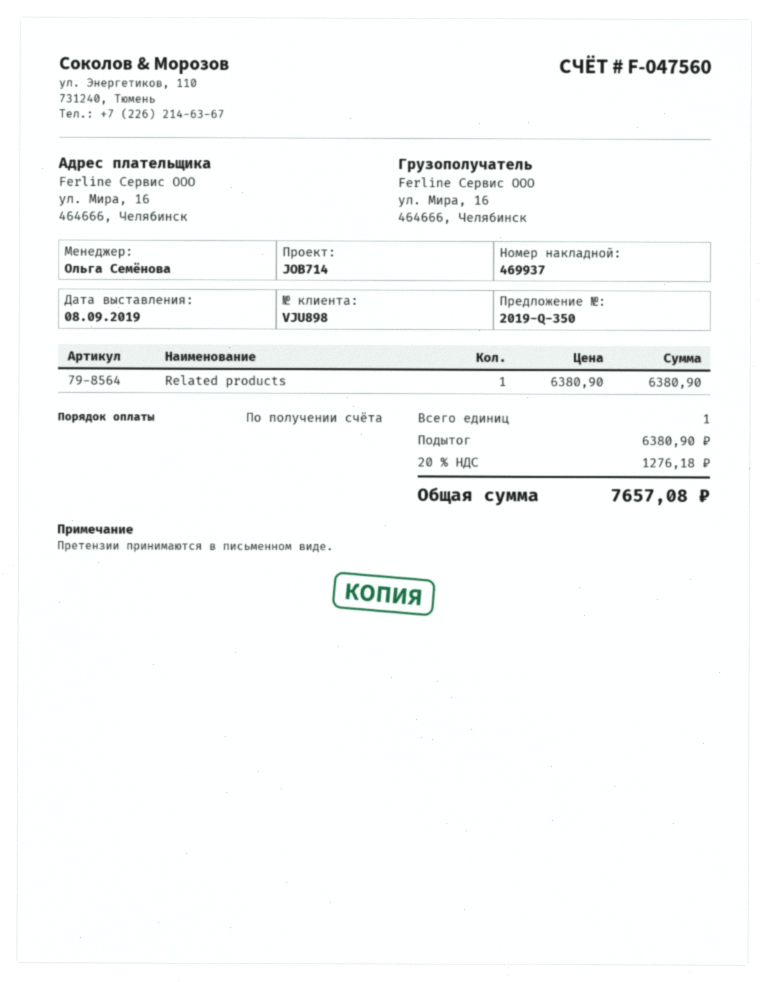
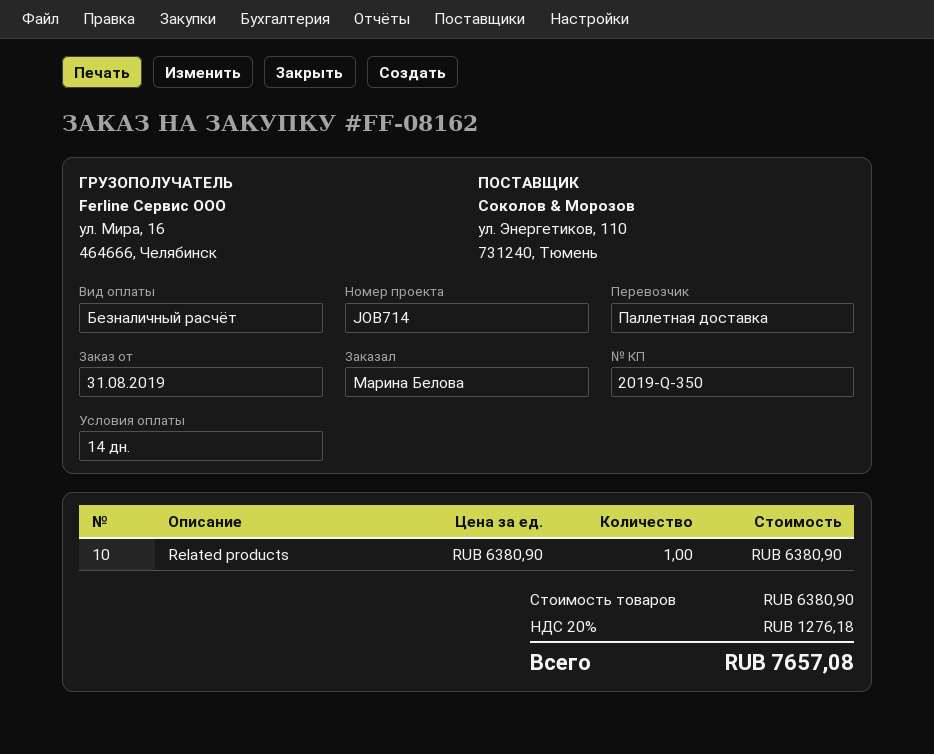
payment terms: on receipt -> 14 days

